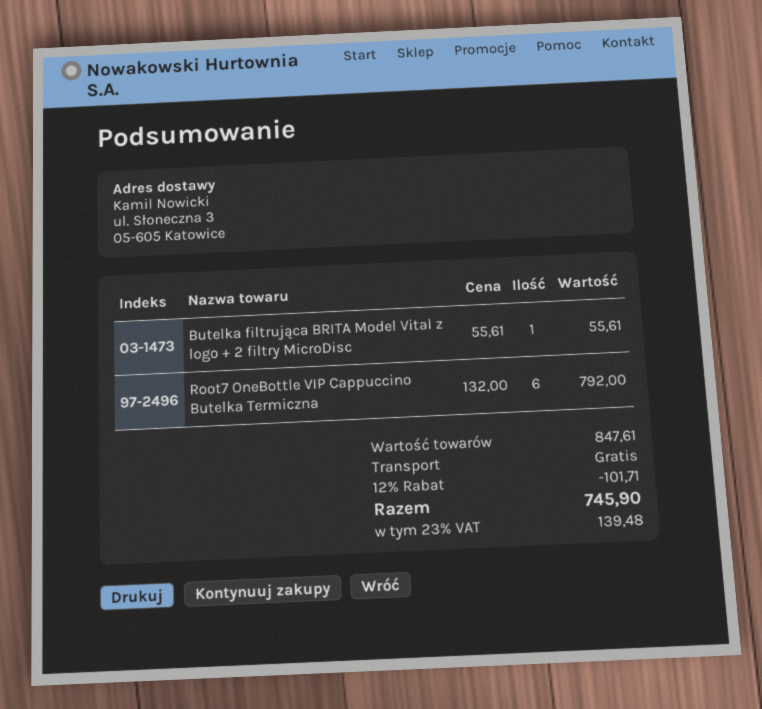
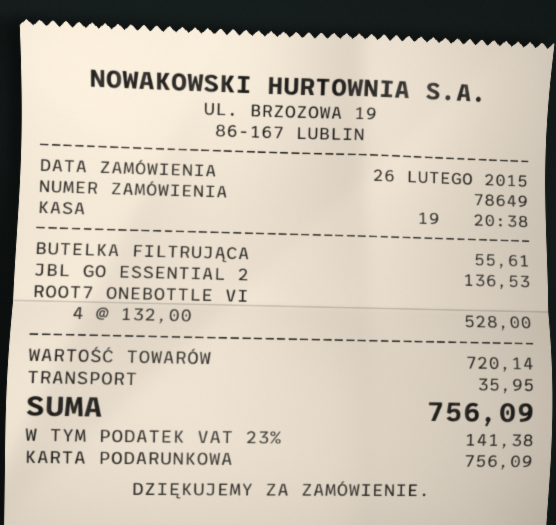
Root7 OneBottle VIP Cappuccino Butelka Termiczna: 6 x 132.00 = 792.00 -> 4 x 132.00 = 528.00
JBL GO ESSENTIAL 2: none -> 1 x 136.53 = 136.53
subtotal: 847.61 -> 720.14
discount: 12% = 101.71 -> none
shipping: 0.00 -> 35.95
tax: 23% = 139.48 -> 23% = 141.38
total: 745.90 -> 756.09

